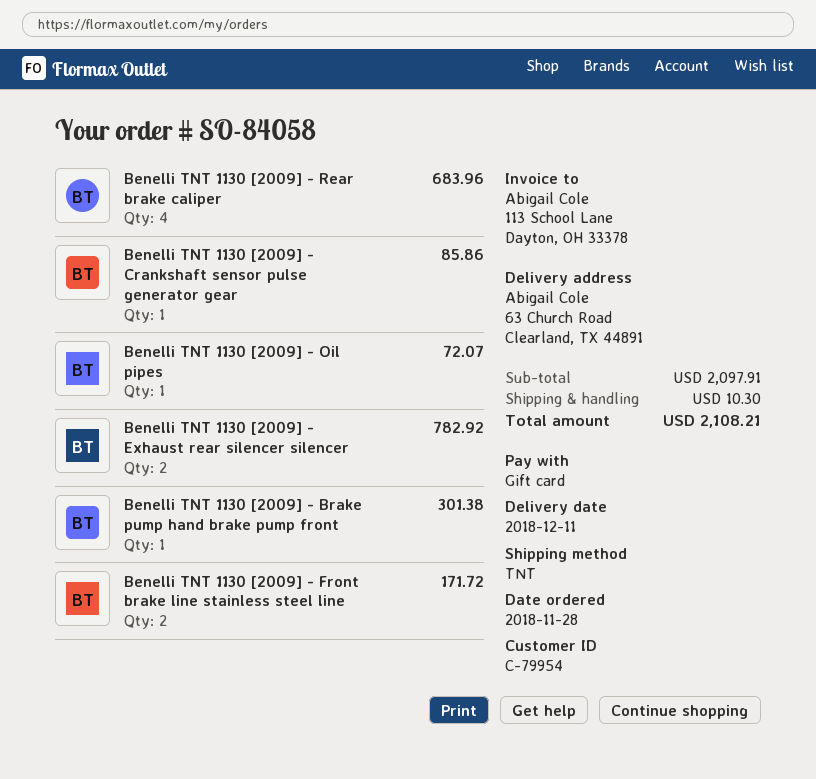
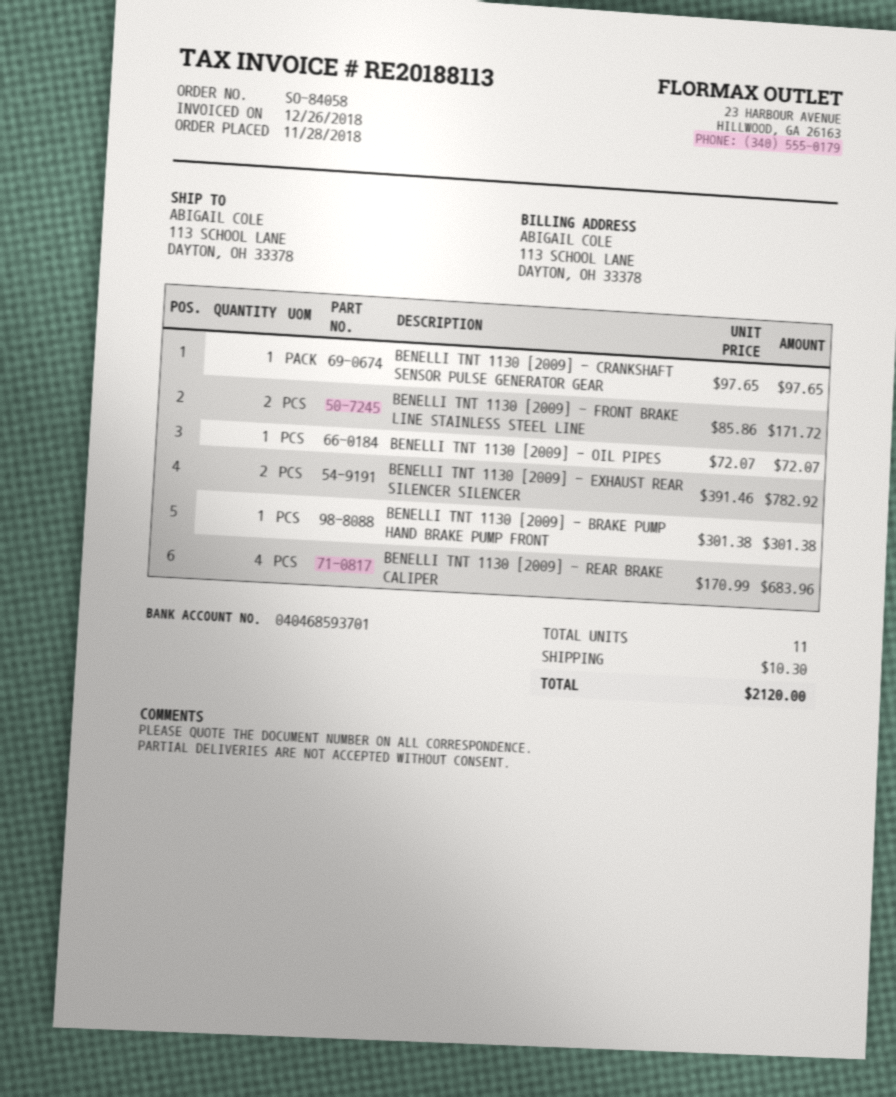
ship to: 63 Church Road, Clearland, TX 44891 -> 113 SCHOOL LANE, DAYTON, OH 33378
Benelli TNT 1130 [2009] - Crankshaft sensor pulse generator gear: 1 for 85.86 -> 1 for 97.65
total: 2108.21 -> 2120.00

